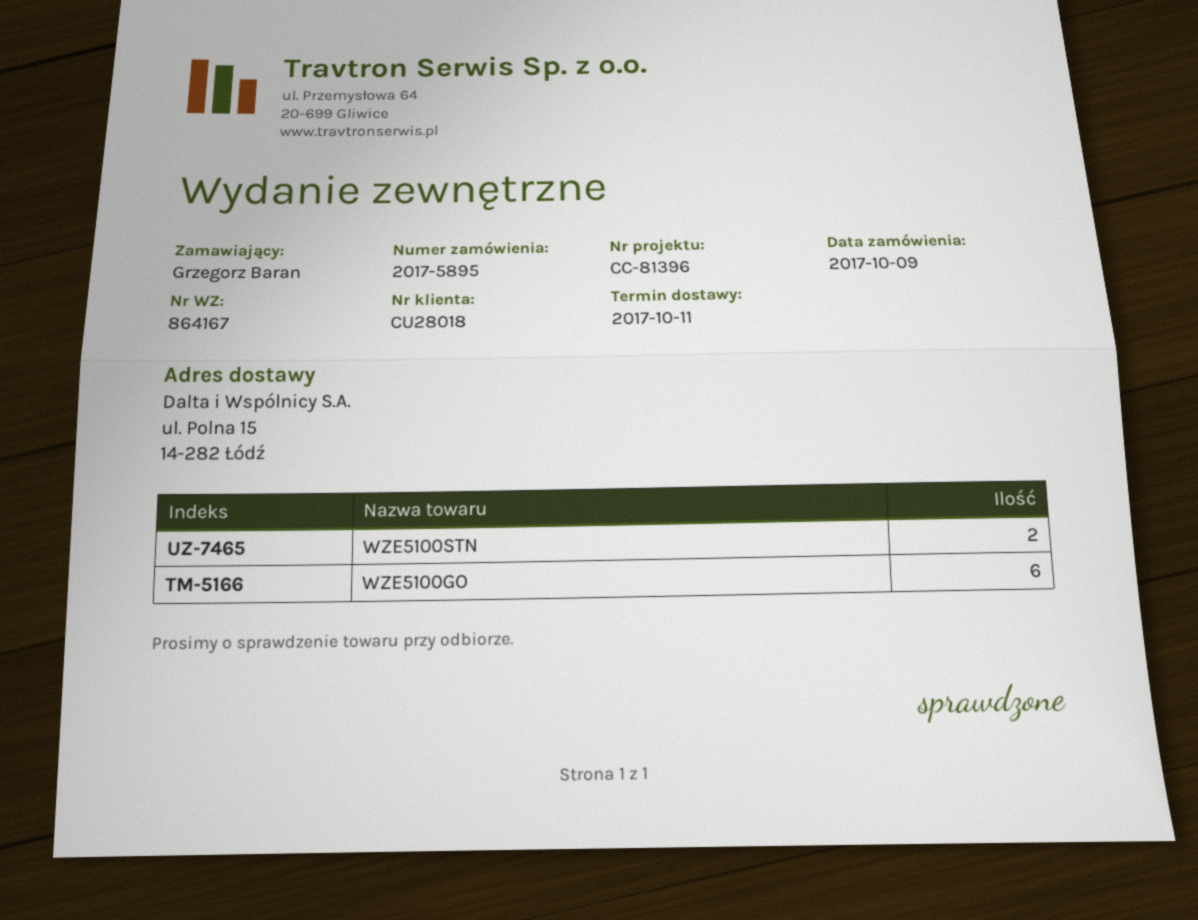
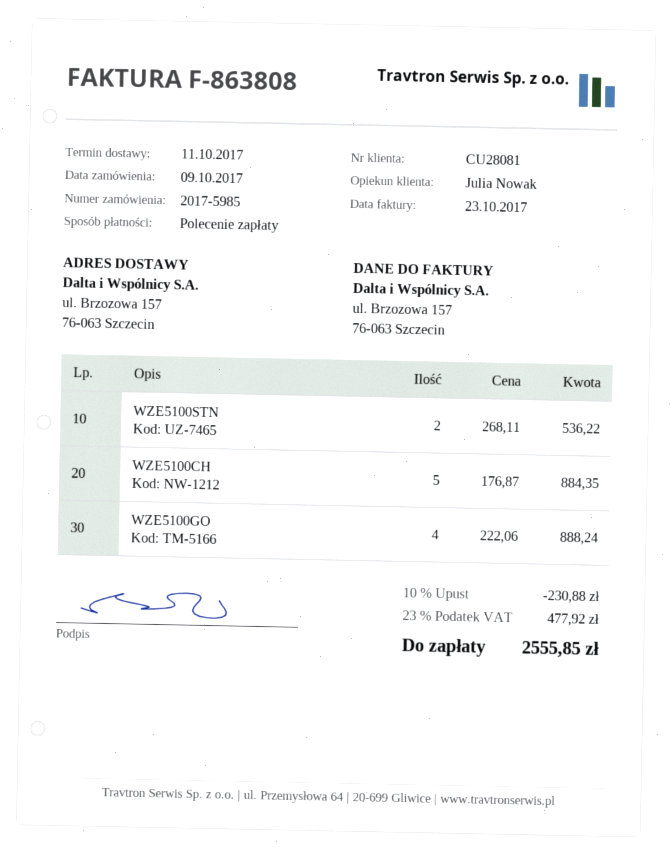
order number: 2017-5895 -> 2017-5985
customer number: CU28018 -> CU28081
ship to: ul. Polna 15, 14-282 Łódź -> ul. Brzozowa 157, 76-063 Szczecin
WZE5100GO: 6 -> 4
WZE5100CH: none -> 5

